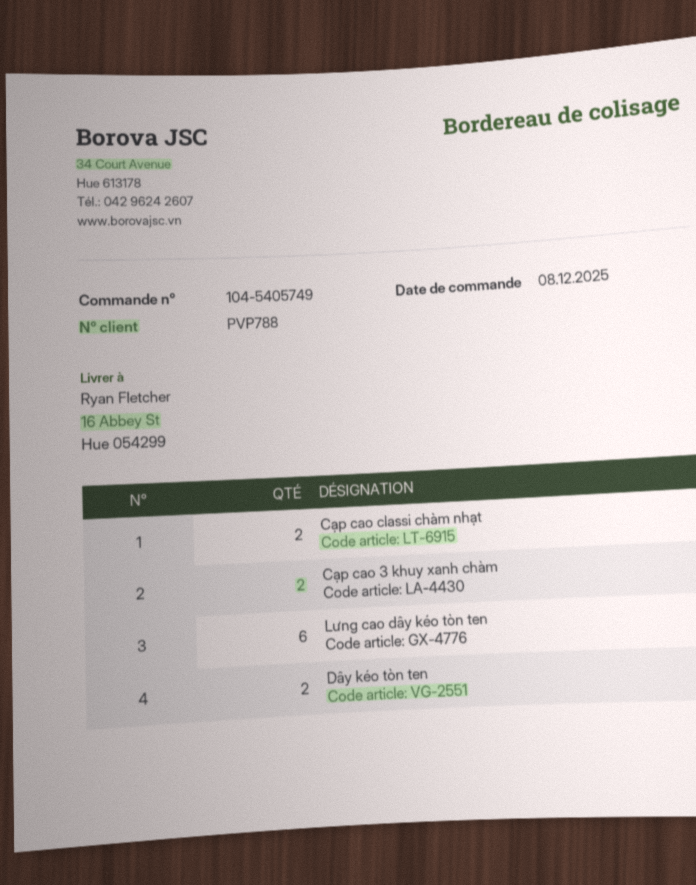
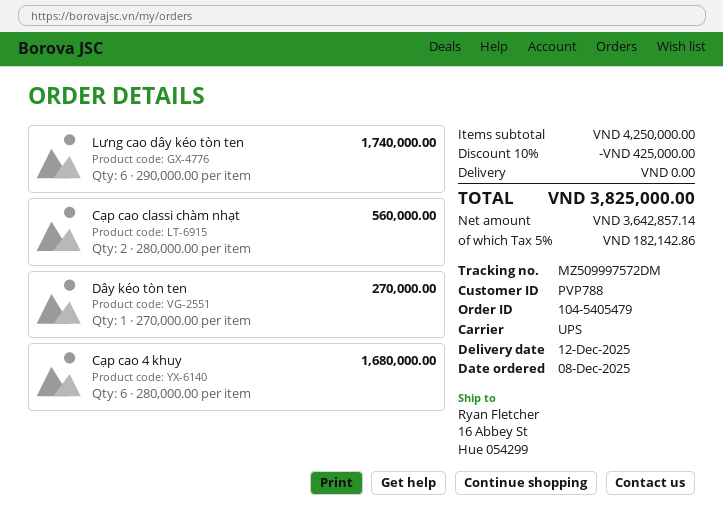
order number: 104-5405749 -> 104-5405479
Cạp cao 3 khuy xanh chàm: 2 -> none
Dây kéo tòn ten: 2 -> 1
Cạp cao 4 khuy: none -> 6

